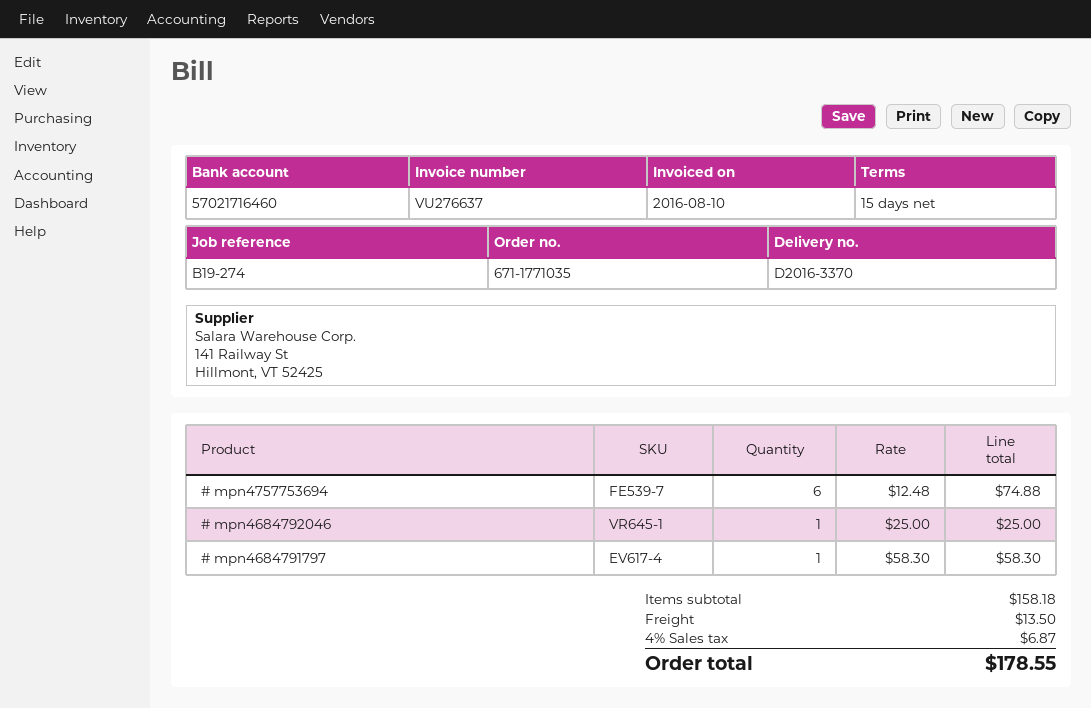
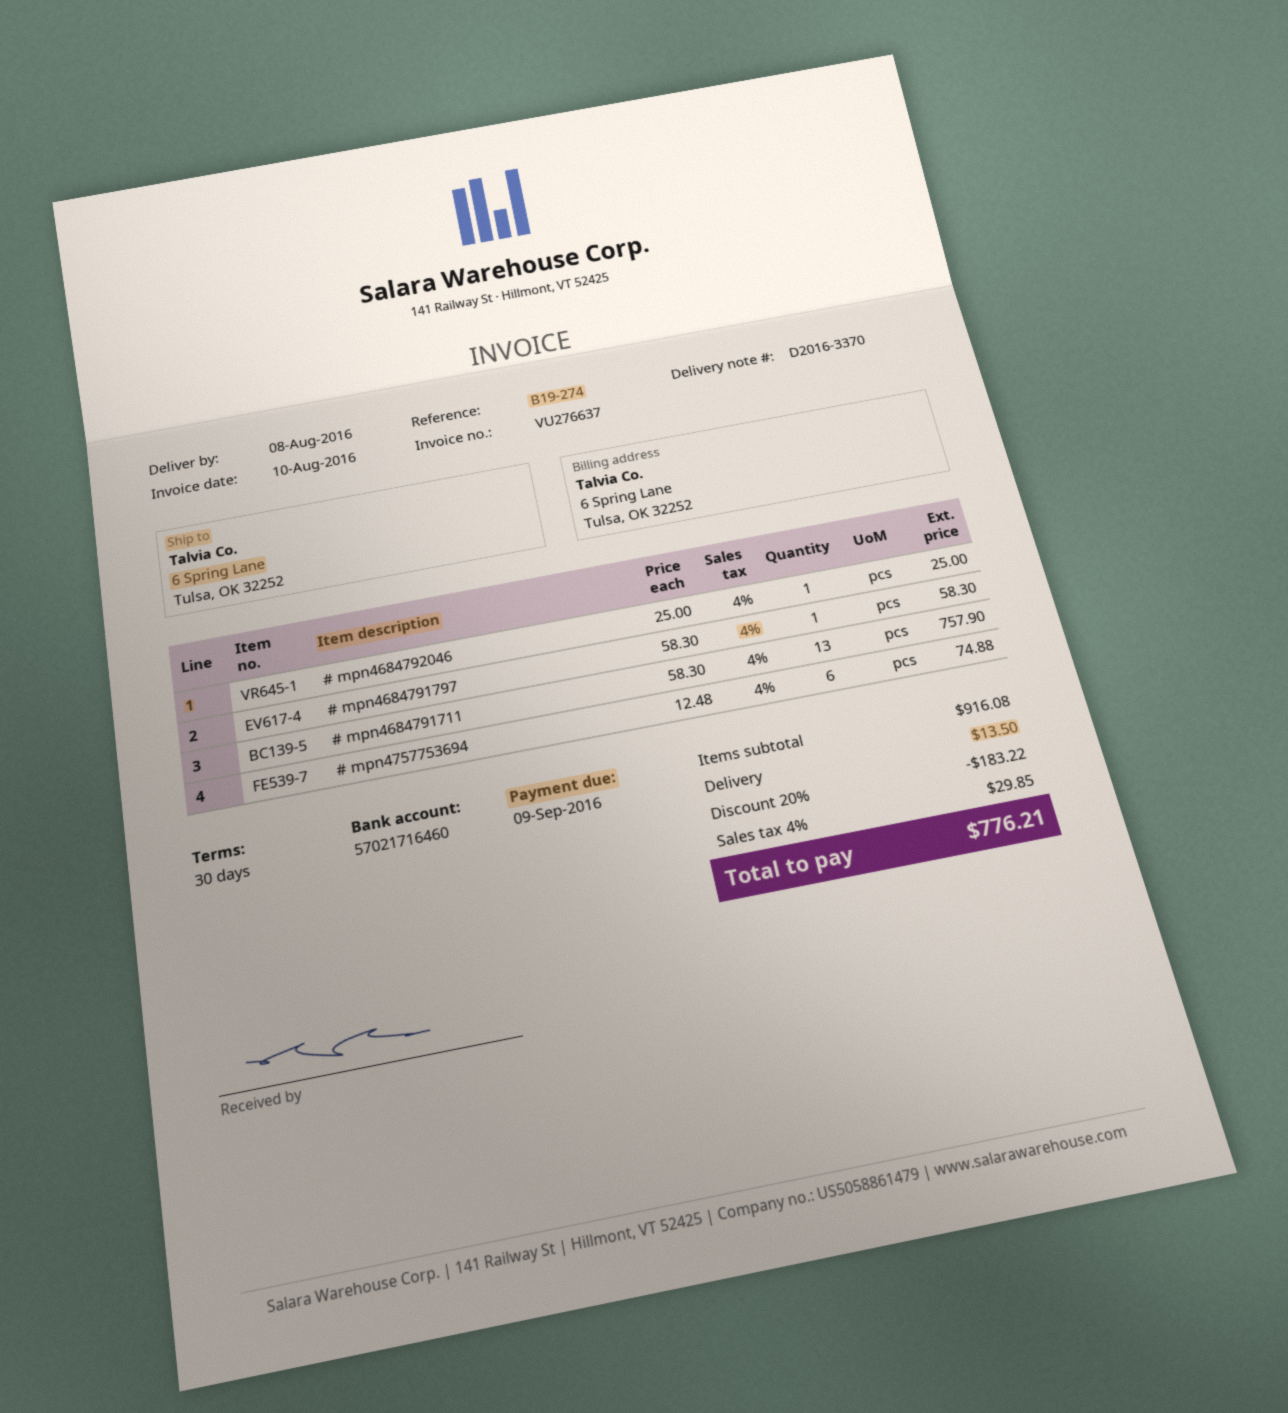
payment terms: 15 days -> 30 days
# mpn4684791711: none -> 13 x 58.30 = 757.90
subtotal: 158.18 -> 916.08
discount: none -> 20% = 183.22
tax: 4% = 6.87 -> 4% = 29.85
total: 178.55 -> 776.21

